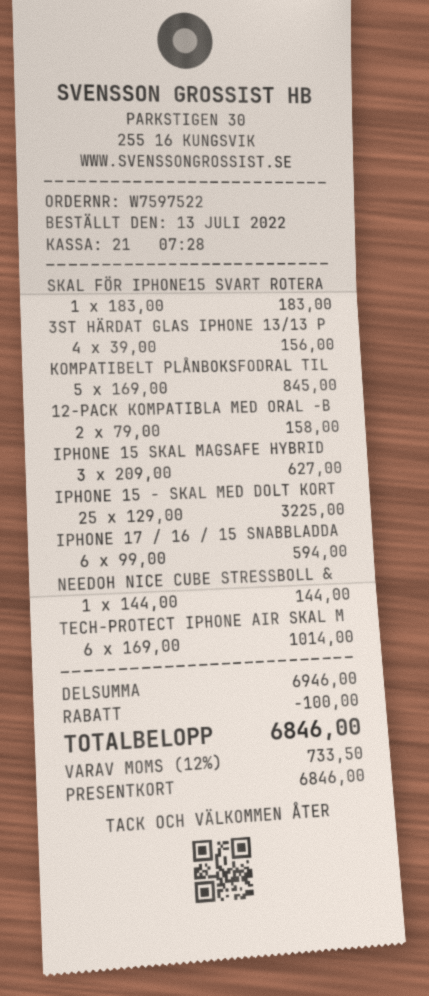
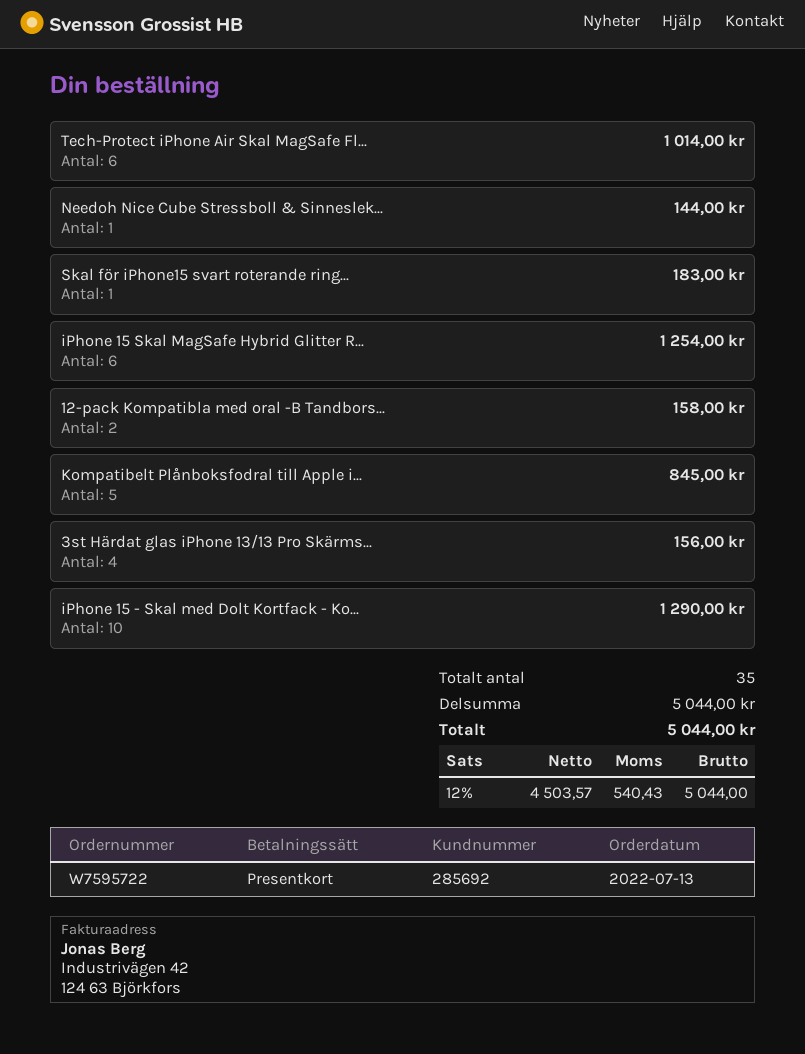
order number: W7597522 -> W7595722
IPHONE 15 SKAL MAGSAFE HYBRID: 3 for 627.00 -> 6 for 1254.00
IPHONE 15 - SKAL MED DOLT KORT: 25 for 3225.00 -> 10 for 1290.00
IPHONE 17 / 16 / 15 SNABBLADDA: 6 for 594.00 -> none
subtotal: 6946.00 -> 5044.00
discount: 100.00 -> none
tax: 12% = 733.50 -> 12% = 540.43
total: 6846.00 -> 5044.00

